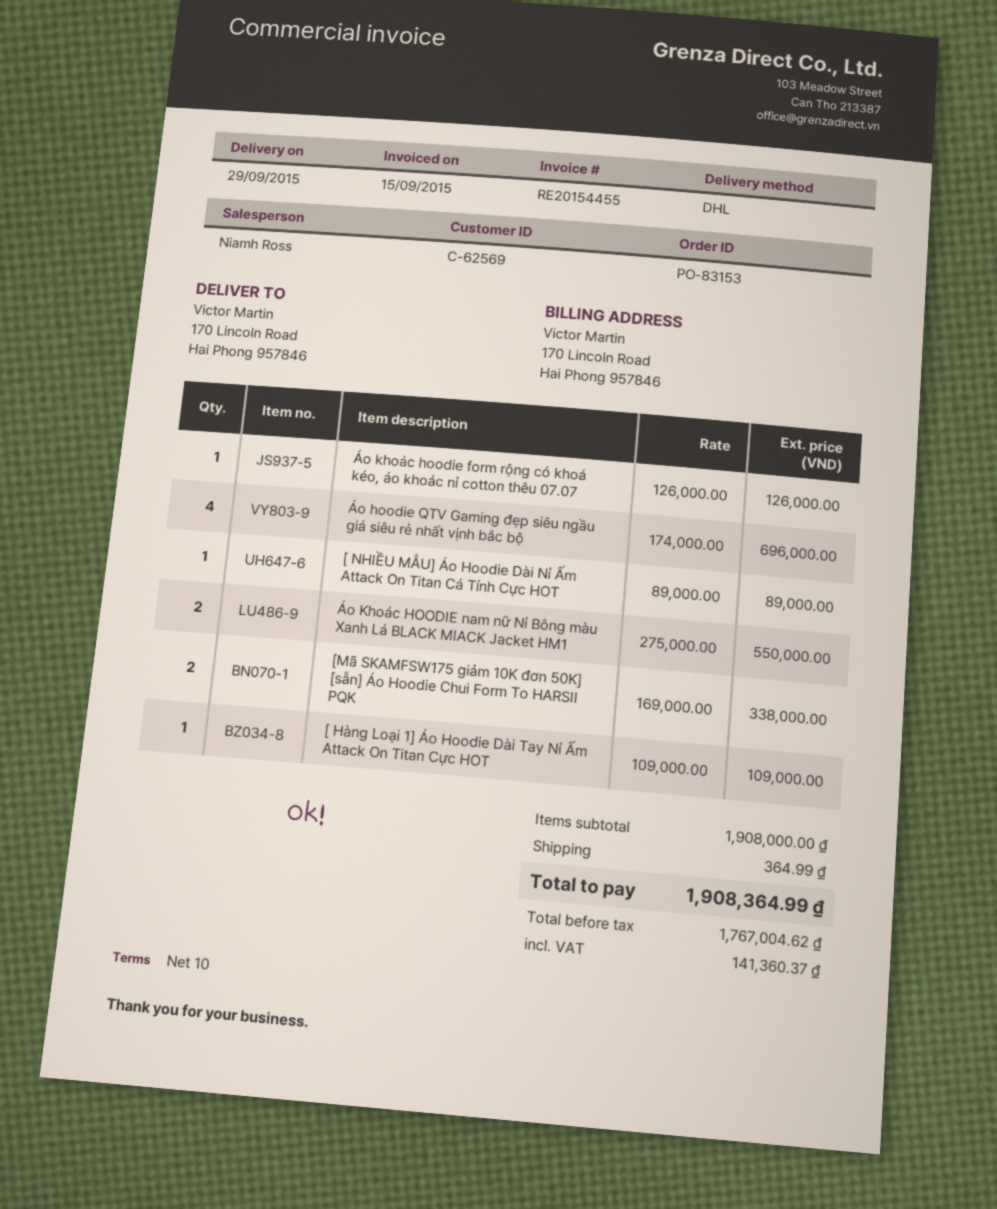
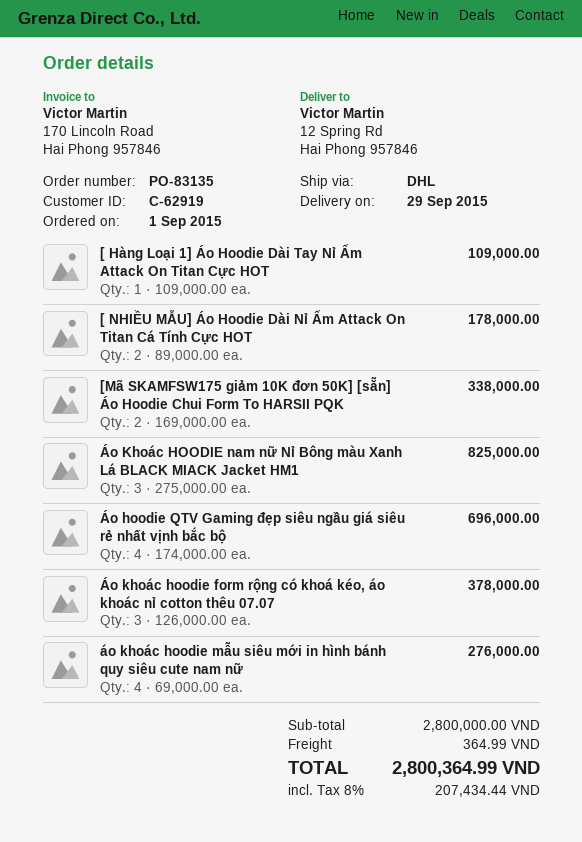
order number: PO-83153 -> PO-83135
customer number: C-62569 -> C-62919
ship to: 170 Lincoln Road, Hai Phong 957846 -> 12 Spring Rd, Hai Phong 957846
Áo khoác hoodie form rộng có khoá kéo, áo khoác nỉ cotton thêu 07.07: 1 x 126000.00 = 126000.00 -> 3 x 126000.00 = 378000.00
[ NHIỀU MẪU] Áo Hoodie Dài Nỉ Ấm Attack On Titan Cá Tính Cực HOT: 1 x 89000.00 = 89000.00 -> 2 x 89000.00 = 178000.00
Áo Khoác HOODIE nam nữ Nỉ Bông màu Xanh Lá BLACK MIACK Jacket HM1: 2 x 275000.00 = 550000.00 -> 3 x 275000.00 = 825000.00
áo khoác hoodie mẫu siêu mới in hình bánh quy siêu cute nam nữ: none -> 4 x 69000.00 = 276000.00
subtotal: 1908000.00 -> 2800000.00
tax: 141360.37 -> 207434.44
total: 1908364.99 -> 2800364.99

